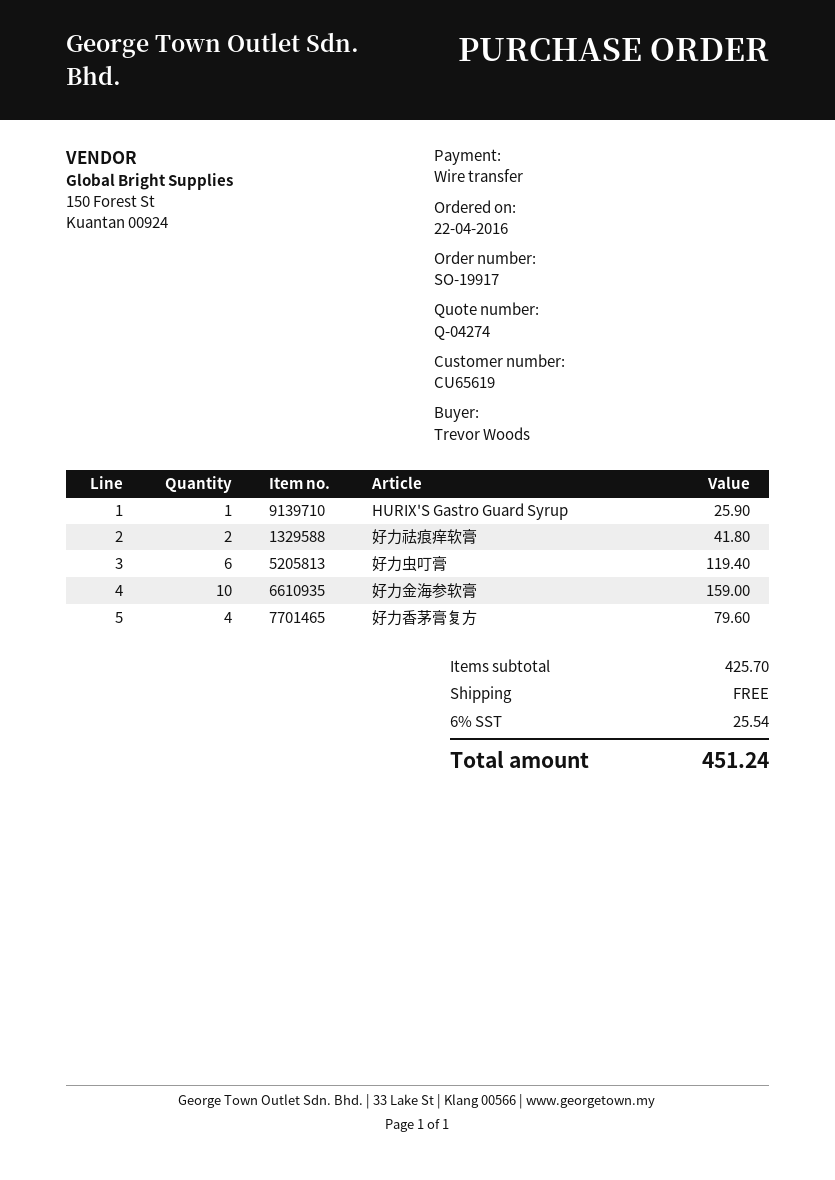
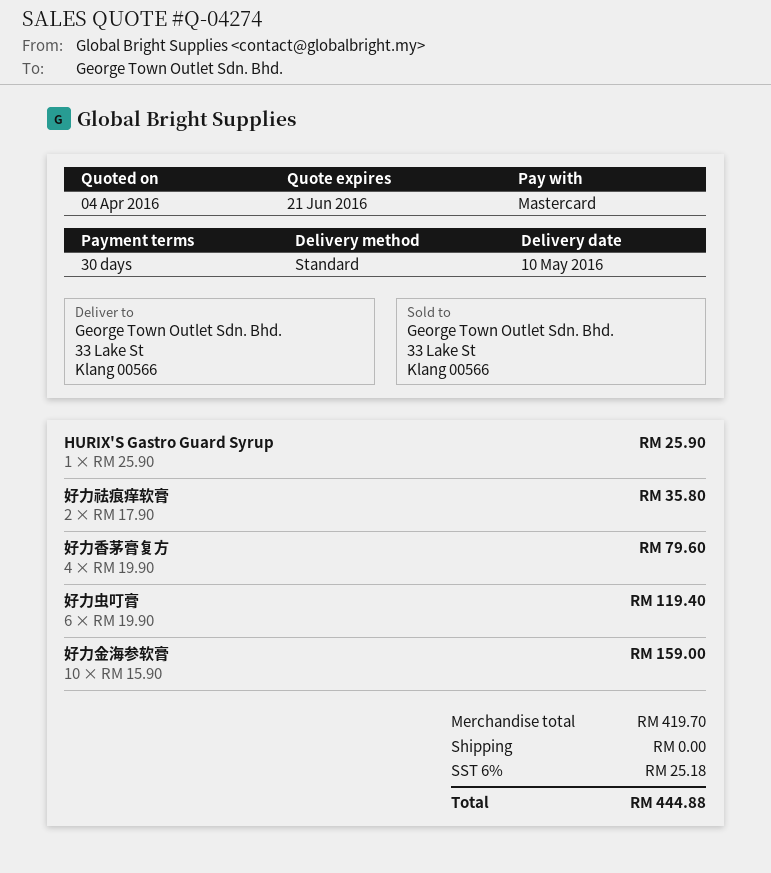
payment method: bank transfer -> Mastercard
好力祛痕痒软膏: 2 for 41.80 -> 2 for 35.80
subtotal: 425.70 -> 419.70
tax: 6% = 25.54 -> 6% = 25.18
total: 451.24 -> 444.88

